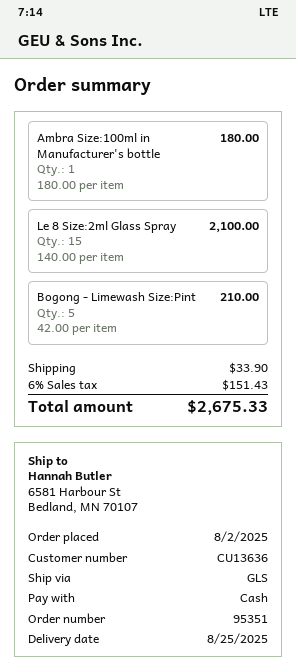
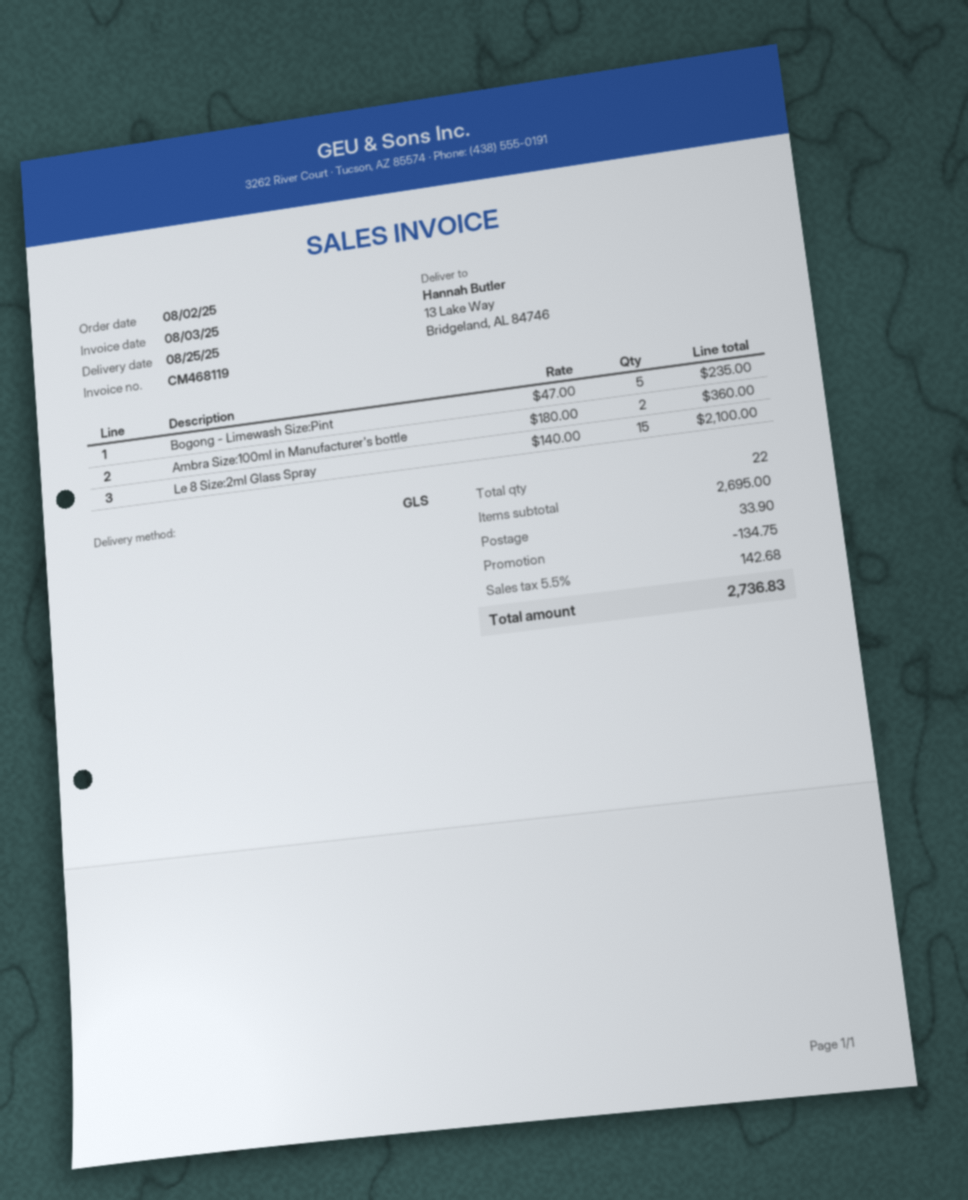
ship to: 6581 Harbour St, Bedland, MN 70107 -> 13 Lake Way, Bridgeland, AL 84746
Ambra Size:100ml in Manufacturer's bottle: 1 x 180.00 = 180.00 -> 2 x 180.00 = 360.00
Bogong - Limewash Size:Pint: 5 x 42.00 = 210.00 -> 5 x 47.00 = 235.00
discount: none -> 134.75
tax: 6% = 151.43 -> 5.5% = 142.68
total: 2675.33 -> 2736.83

